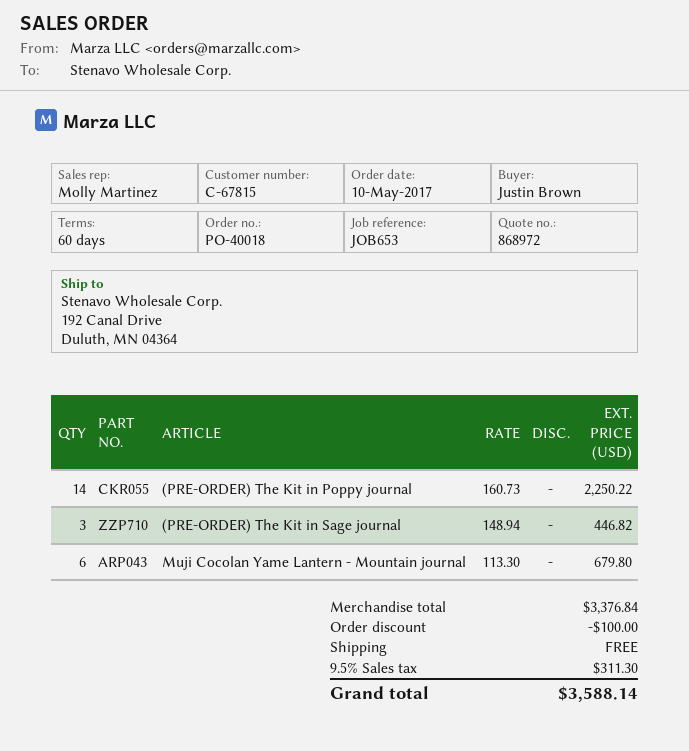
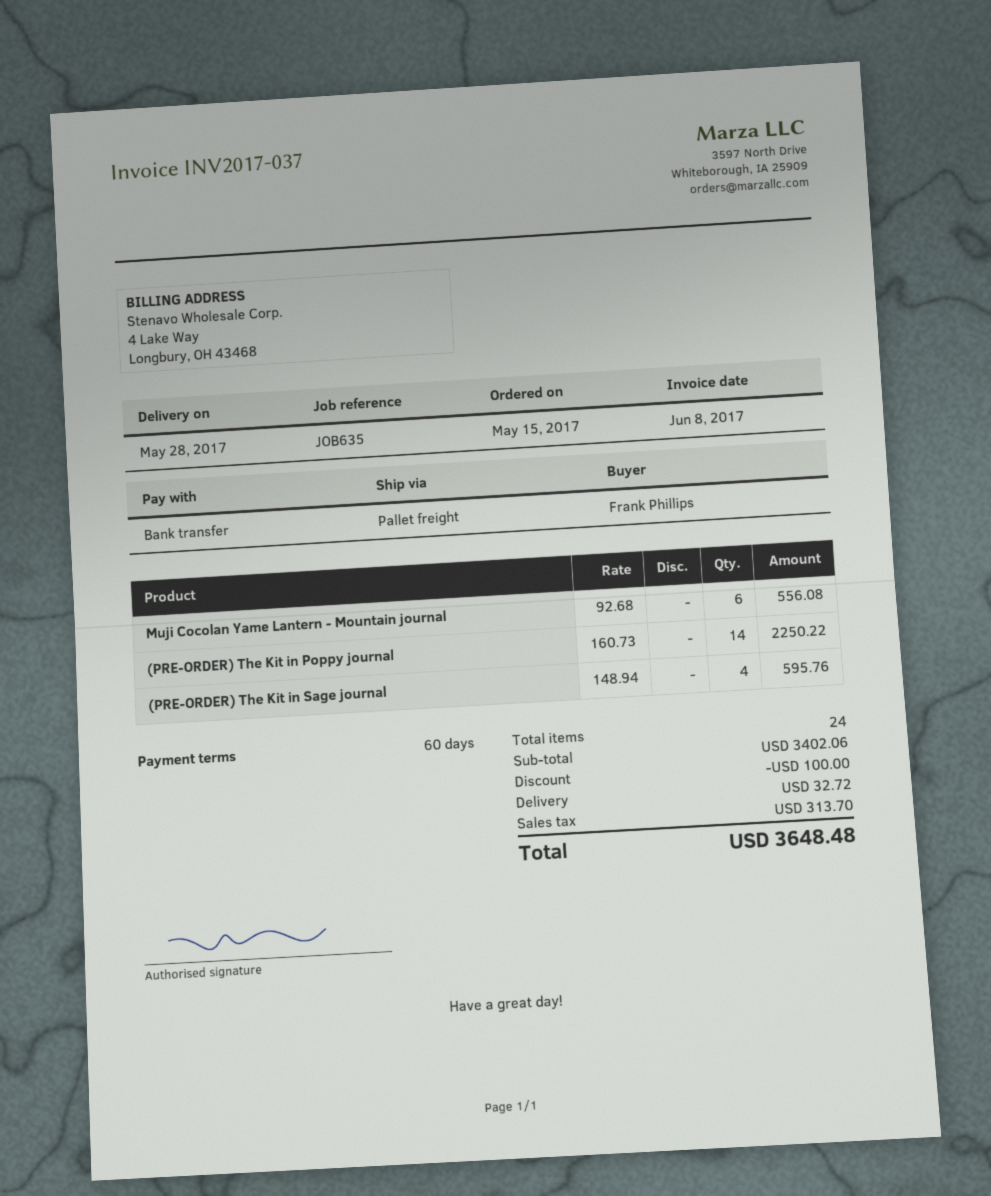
order date: 2017-05-10 -> 2017-05-15
reference: JOB653 -> JOB635
ordered by: Justin Brown -> Frank Phillips
(PRE-ORDER) The Kit in Sage journal: 3 x 148.94 = 446.82 -> 4 x 148.94 = 595.76
Muji Cocolan Yame Lantern - Mountain journal: 6 x 113.30 = 679.80 -> 6 x 92.68 = 556.08
subtotal: 3376.84 -> 3402.06
shipping: 0.00 -> 32.72
tax: 311.30 -> 313.70
total: 3588.14 -> 3648.48

